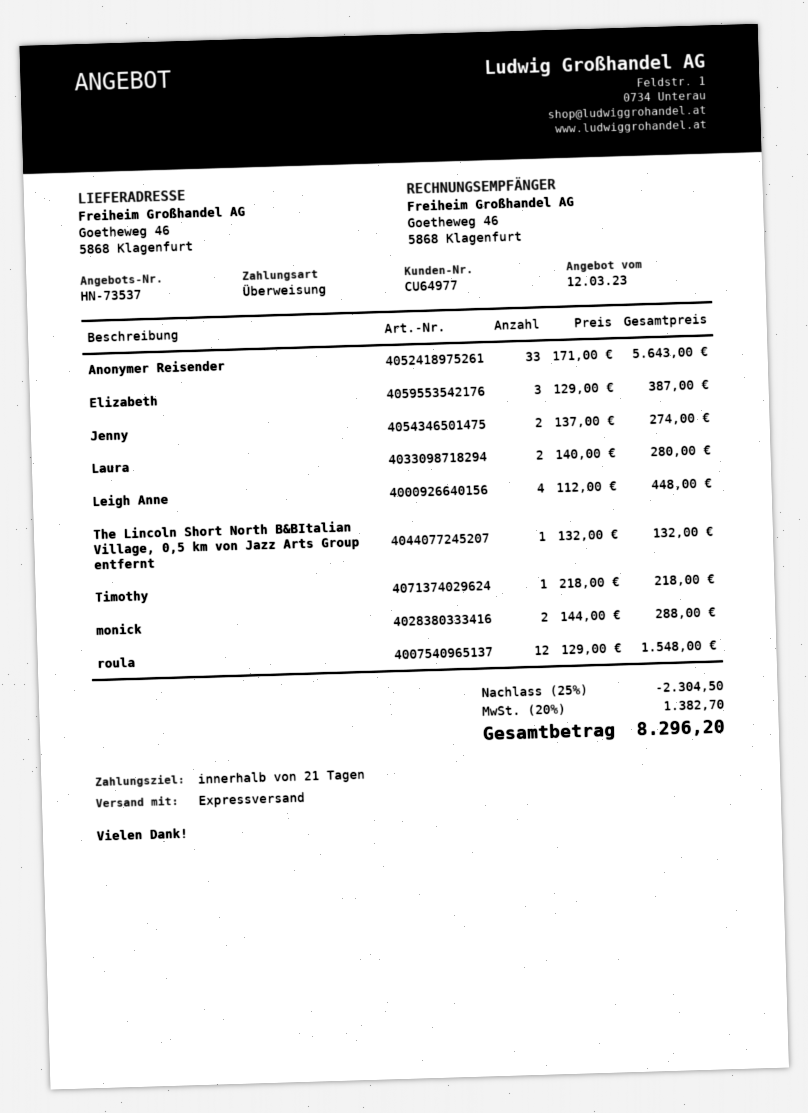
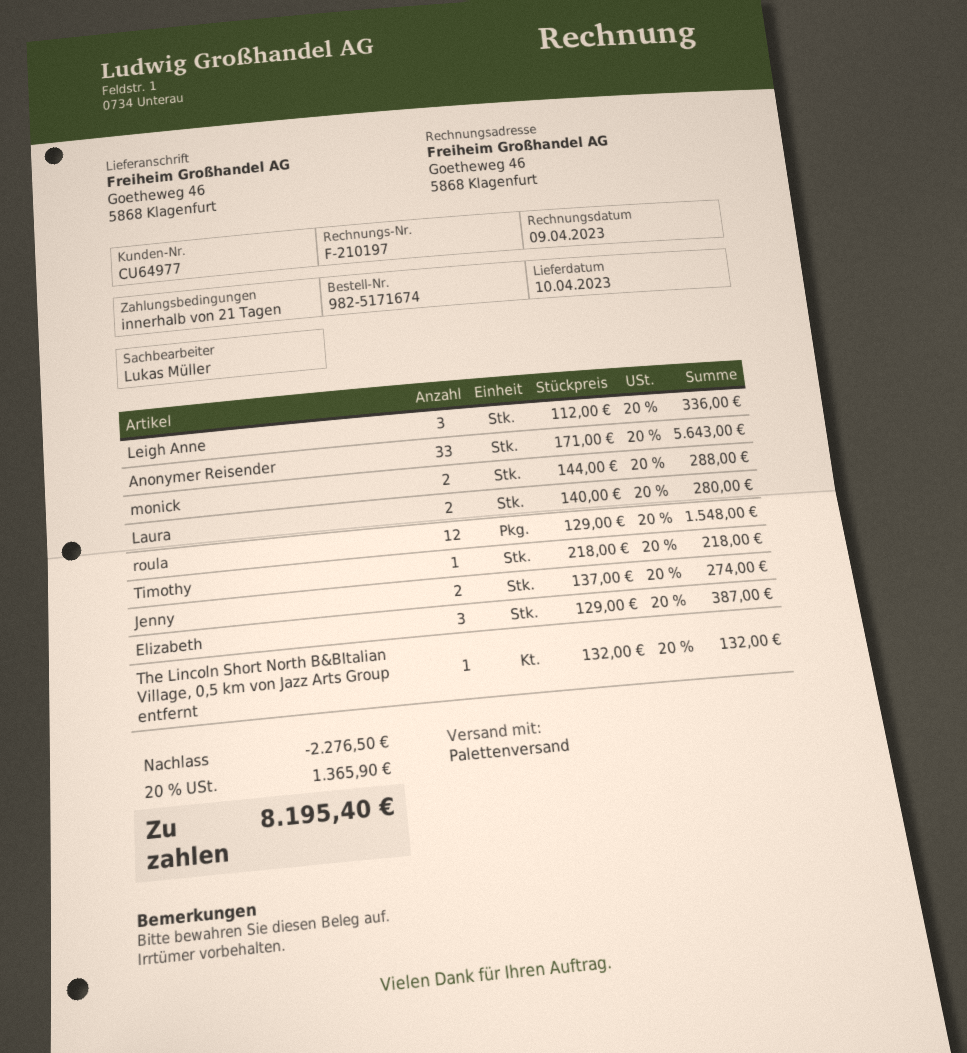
shipping method: express -> pallet freight
Leigh Anne: 4 x 112.00 = 448.00 -> 3 x 112.00 = 336.00
discount: 2304.50 -> 2276.50
tax: 20% = 1382.70 -> 20% = 1365.90
total: 8296.20 -> 8195.40

